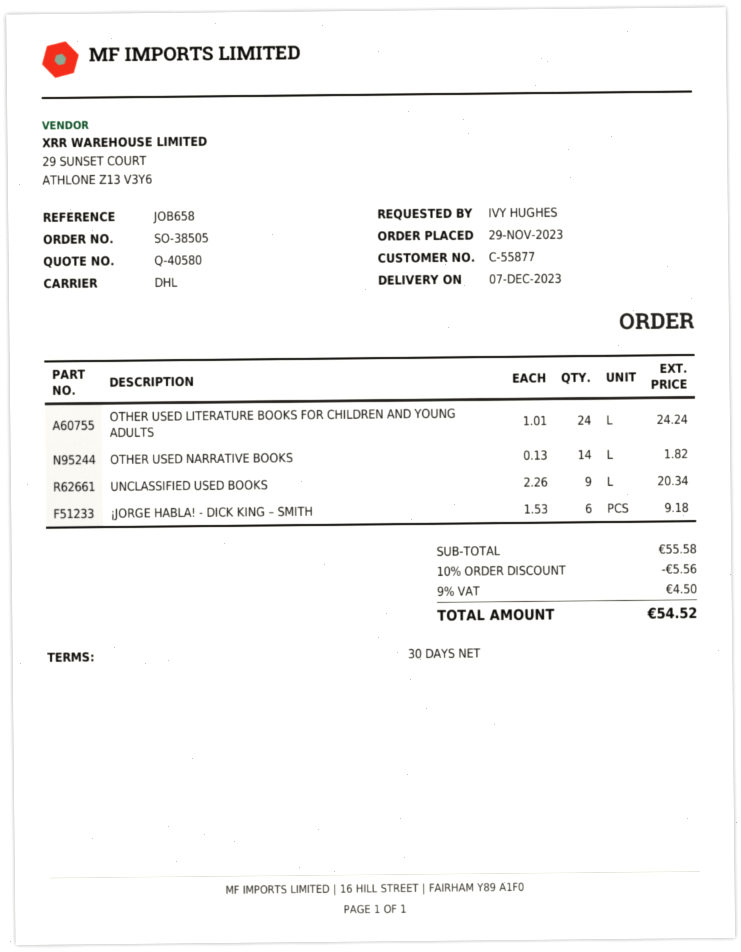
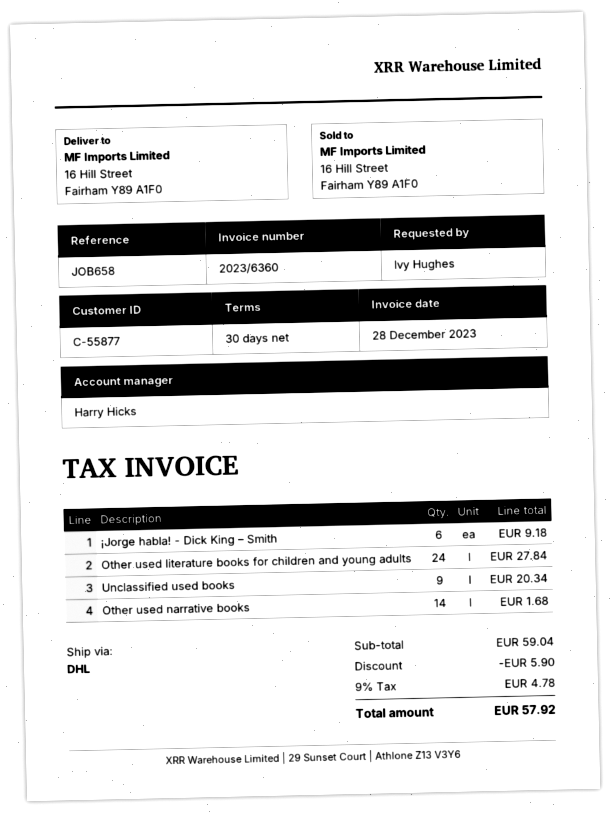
OTHER USED LITERATURE BOOKS FOR CHILDREN AND YOUNG ADULTS: 24 for 24.24 -> 24 for 27.84
OTHER USED NARRATIVE BOOKS: 14 for 1.82 -> 14 for 1.68
subtotal: 55.58 -> 59.04
discount: 5.56 -> 5.90
tax: 9% = 4.50 -> 9% = 4.78
total: 54.52 -> 57.92

